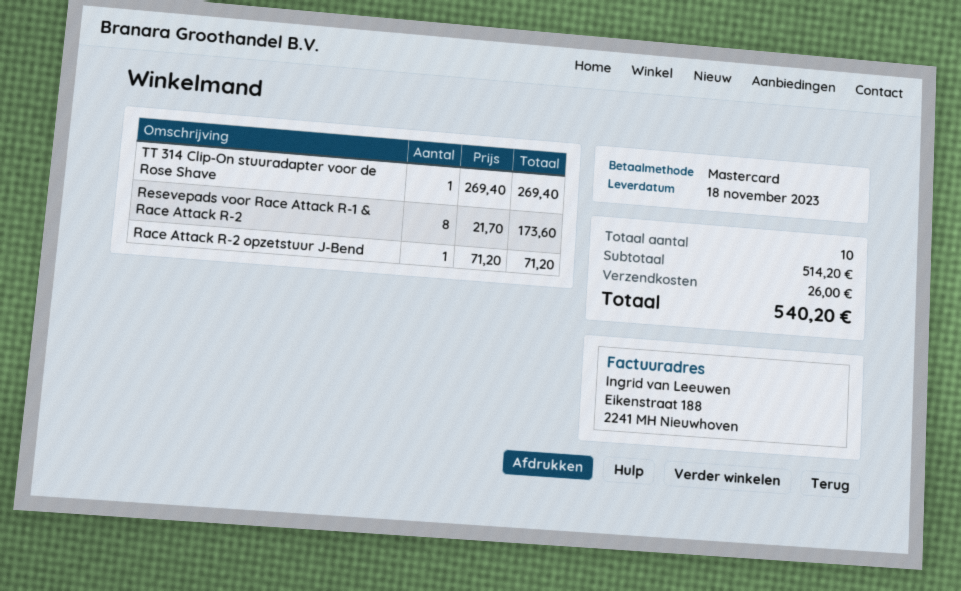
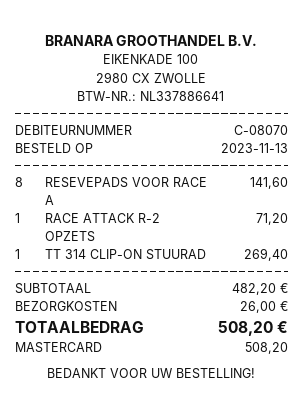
Resevepads voor Race Attack R-1 & Race Attack R-2: 8 for 173.60 -> 8 for 141.60
subtotal: 514.20 -> 482.20
total: 540.20 -> 508.20

